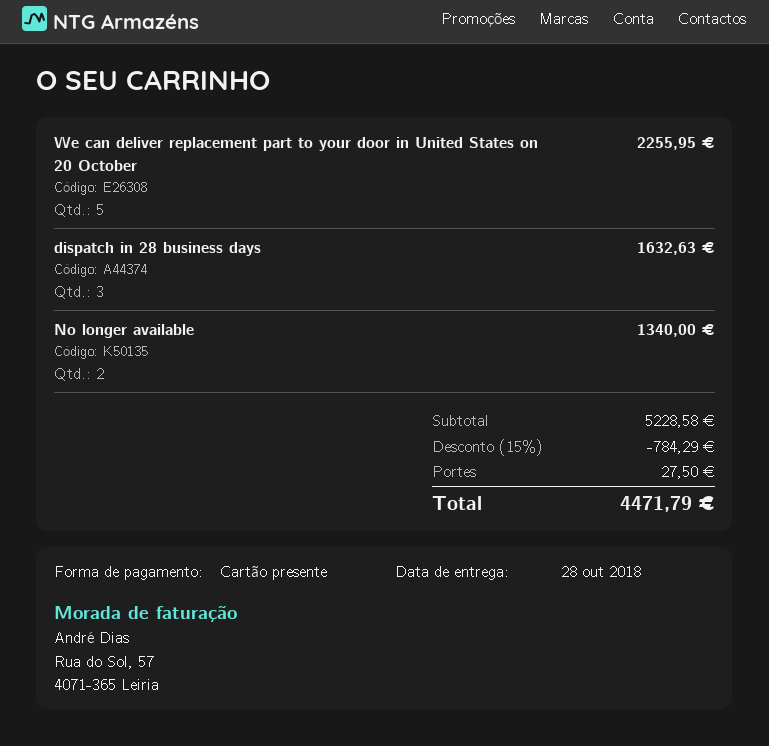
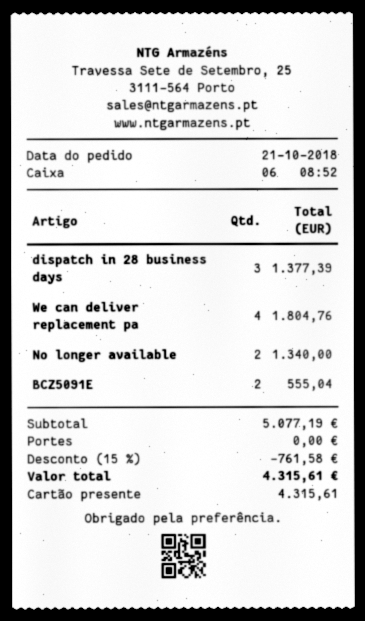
We can deliver replacement part to your door in United States on 20 October: 5 for 2255.95 -> 4 for 1804.76
dispatch in 28 business days: 3 for 1632.63 -> 3 for 1377.39
BCZ5091E: none -> 2 for 555.04
subtotal: 5228.58 -> 5077.19
discount: 15% = 784.29 -> 15% = 761.58
shipping: 27.50 -> 0.00
total: 4471.79 -> 4315.61

